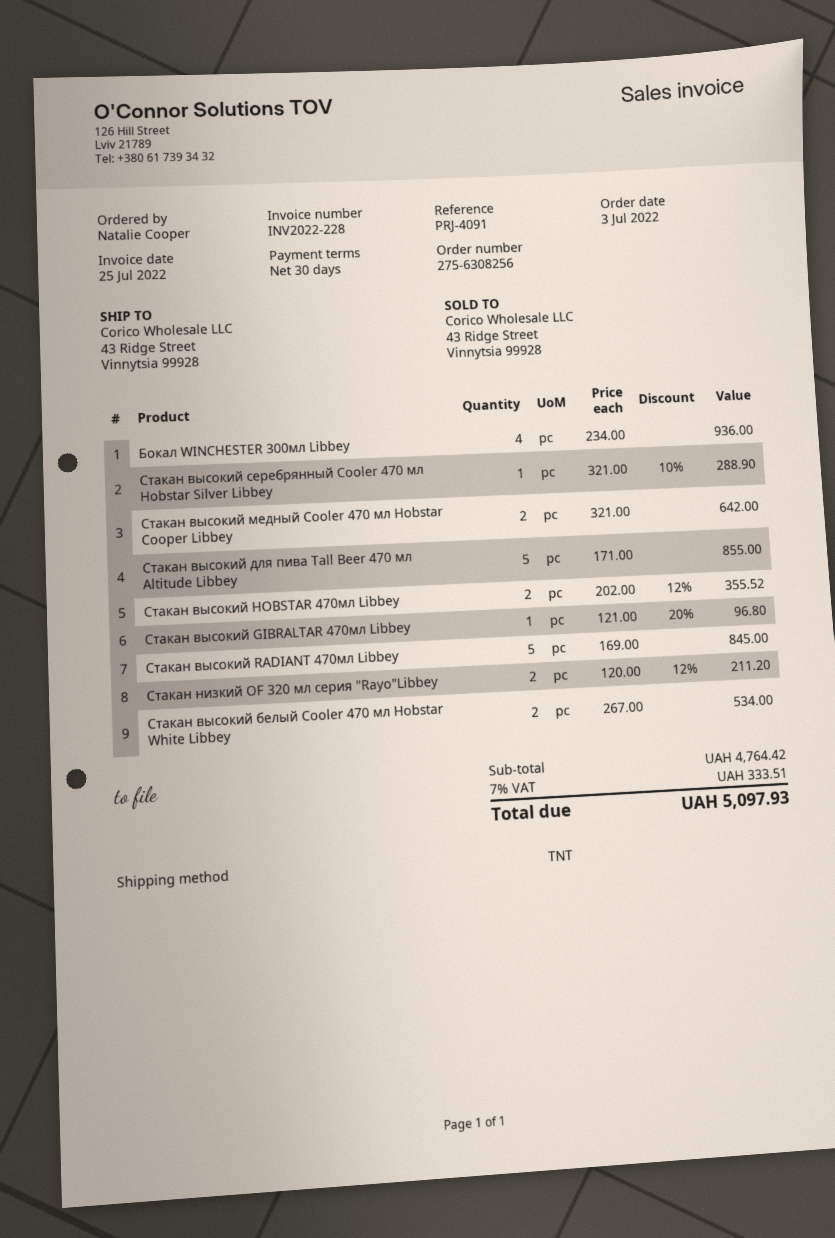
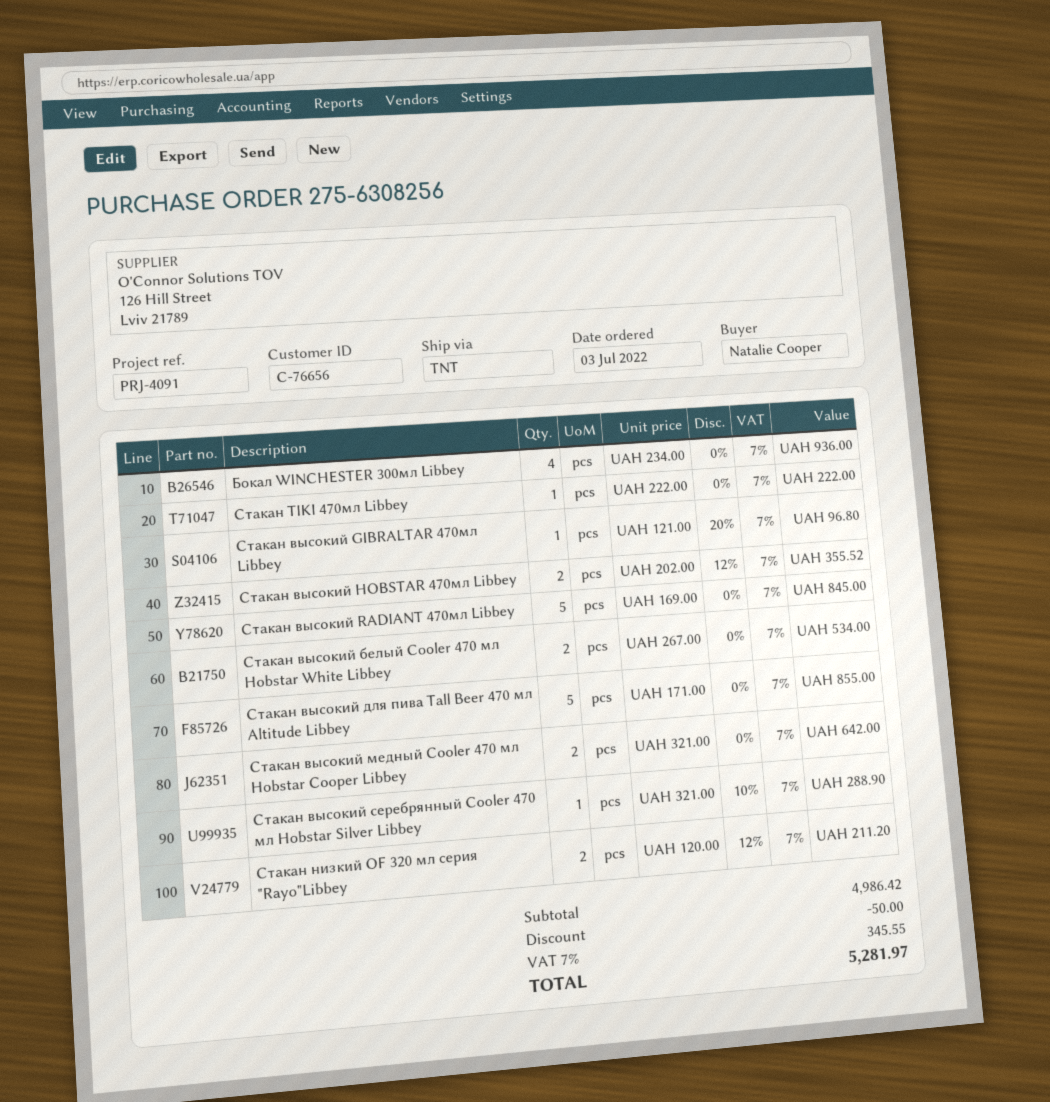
Стакан TIKI 470мл Libbey: none -> 1 x 222.00 = 222.00
subtotal: 4764.42 -> 4986.42
discount: none -> 50.00
tax: 7% = 333.51 -> 7% = 345.55
total: 5097.93 -> 5281.97

